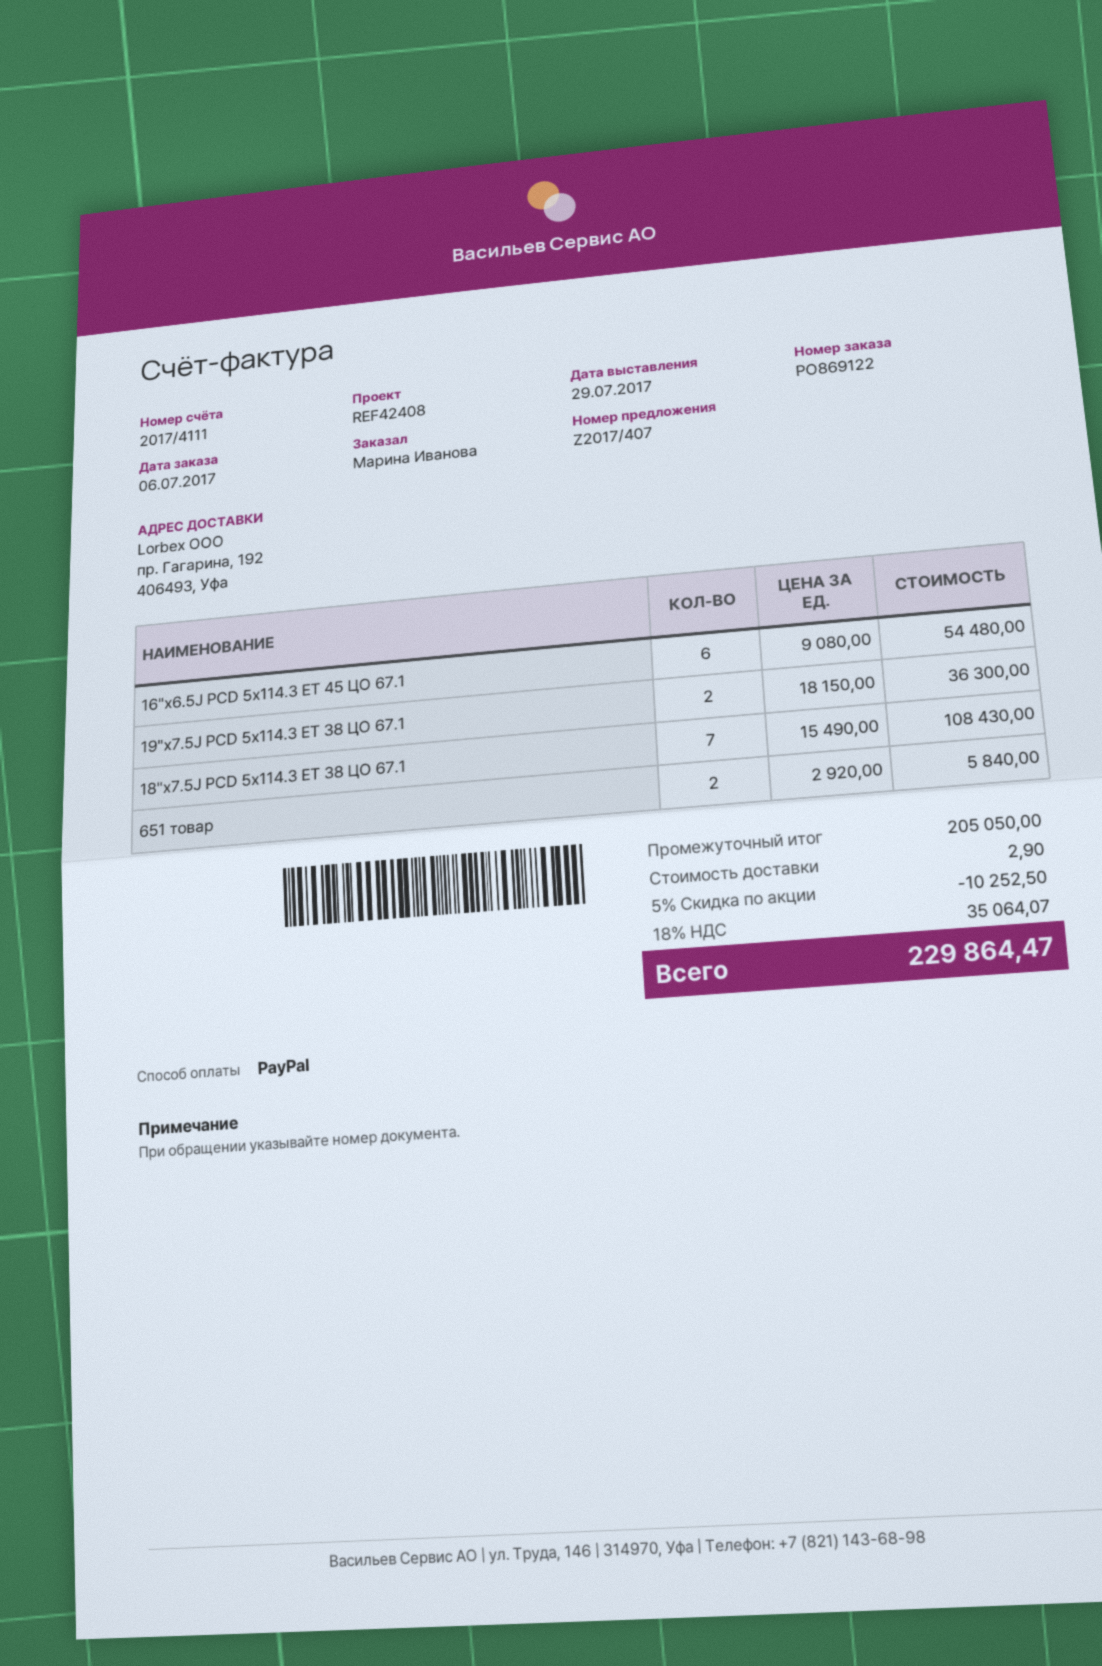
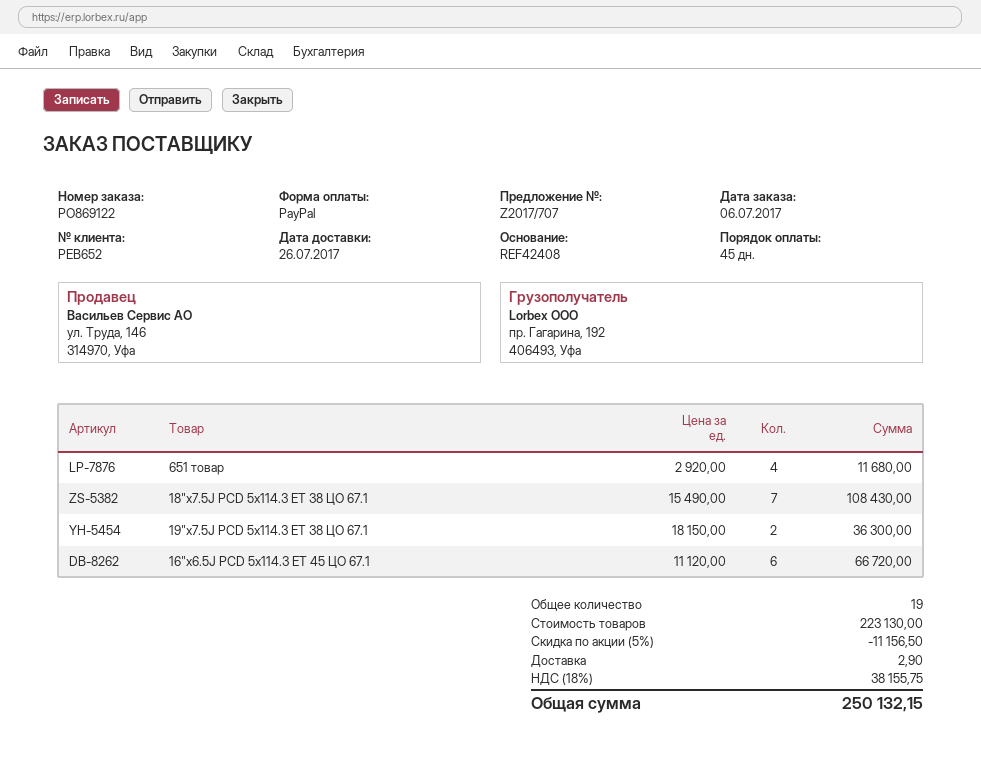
quote number: Z2017/407 -> Z2017/707
16"x6.5J PCD 5x114.3 ЕТ 45 ЦО 67.1: 6 x 9080.00 = 54480.00 -> 6 x 11120.00 = 66720.00
651 товар: 2 x 2920.00 = 5840.00 -> 4 x 2920.00 = 11680.00
subtotal: 205050.00 -> 223130.00
discount: 5% = 10252.50 -> 5% = 11156.50
tax: 18% = 35064.07 -> 18% = 38155.75
total: 229864.47 -> 250132.15

